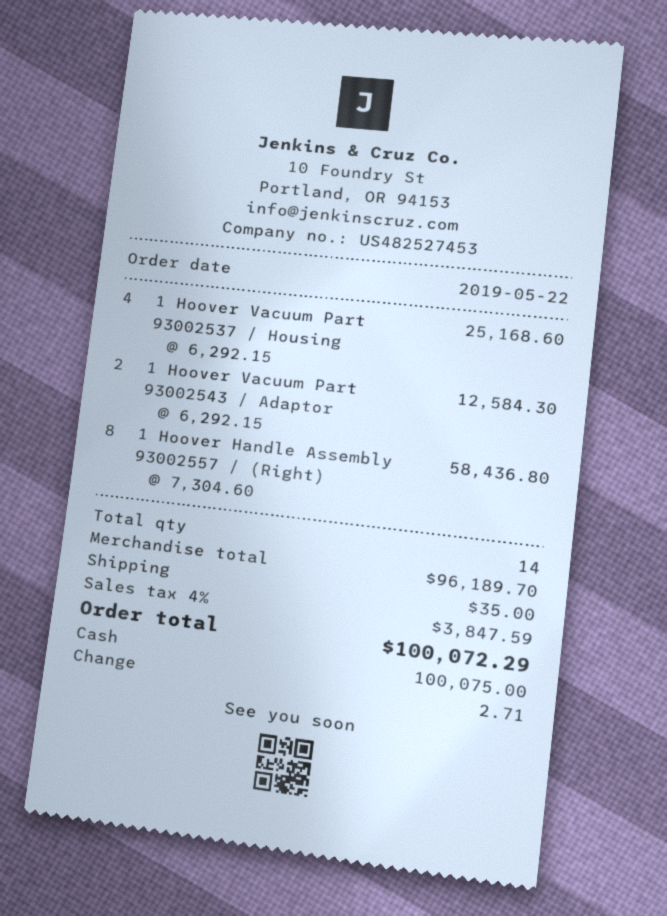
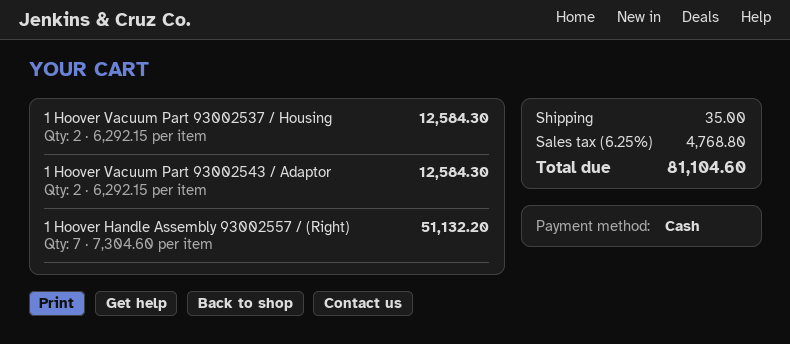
1 Hoover Vacuum Part 93002537 / Housing: 4 x 6292.15 = 25168.60 -> 2 x 6292.15 = 12584.30
1 Hoover Handle Assembly 93002557 / (Right): 8 x 7304.60 = 58436.80 -> 7 x 7304.60 = 51132.20
tax: 4% = 3847.59 -> 6.25% = 4768.80
total: 100072.29 -> 81104.60

